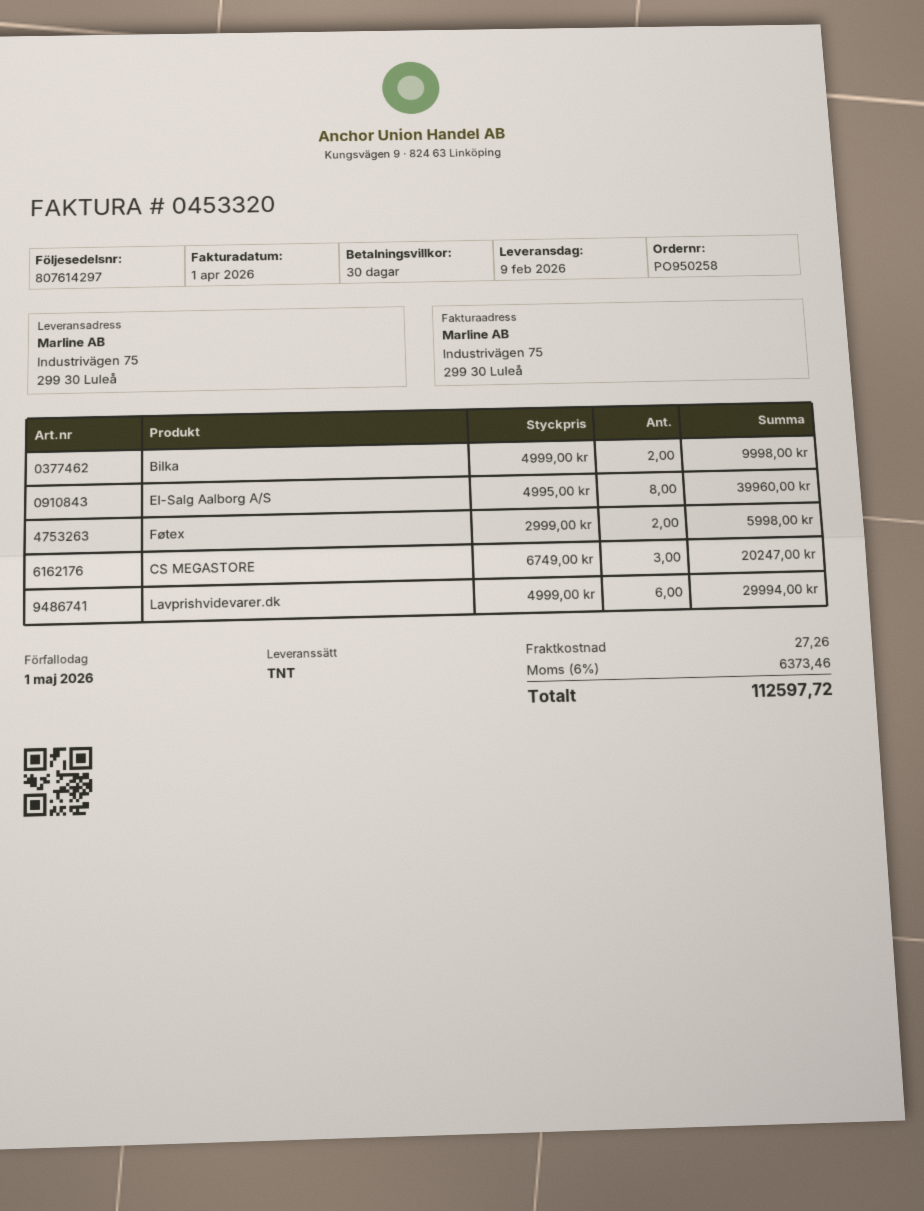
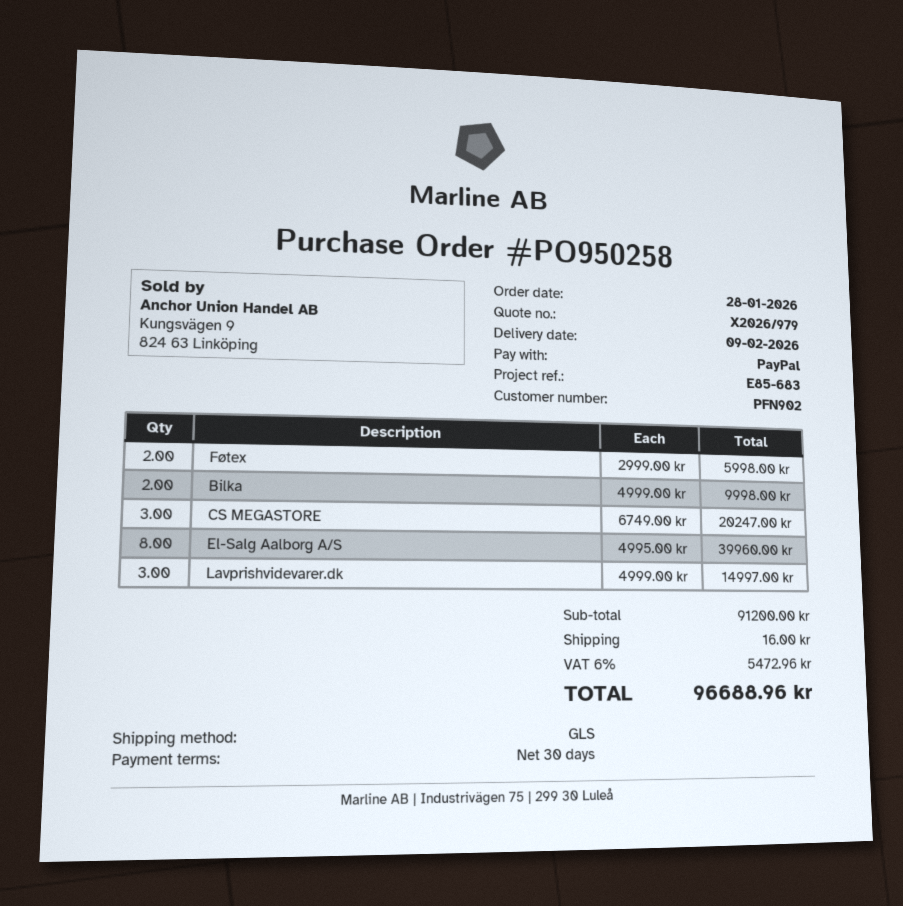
shipping method: TNT -> GLS
Lavprishvidevarer.dk: 6 x 4999.00 = 29994.00 -> 3 x 4999.00 = 14997.00
shipping: 27.26 -> 16.00
tax: 6% = 6373.46 -> 6% = 5472.96
total: 112597.72 -> 96688.96

